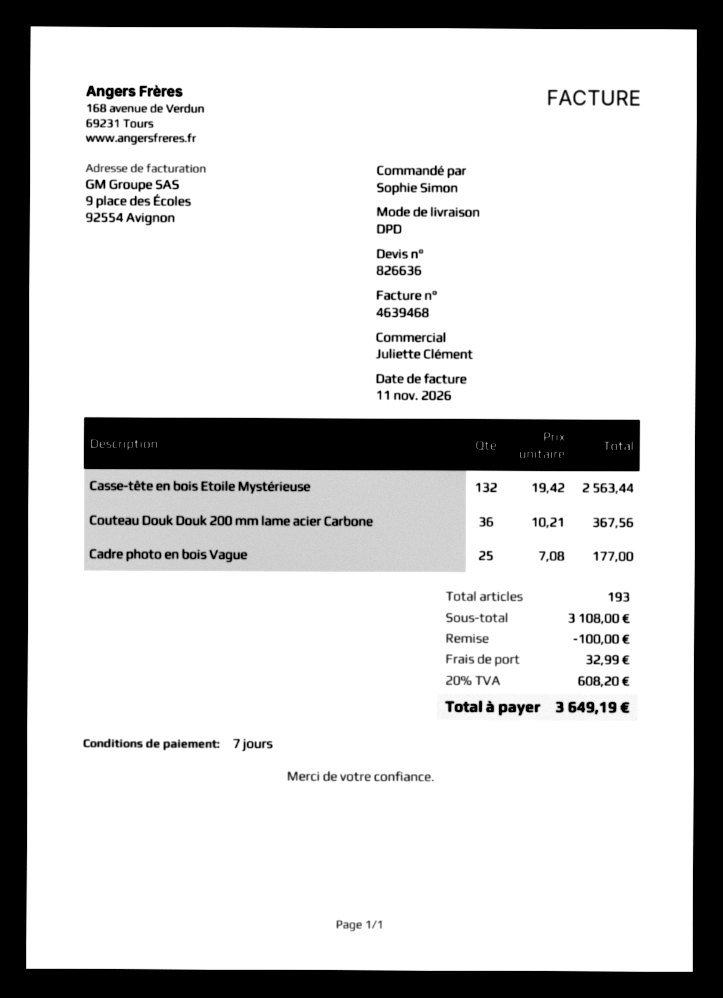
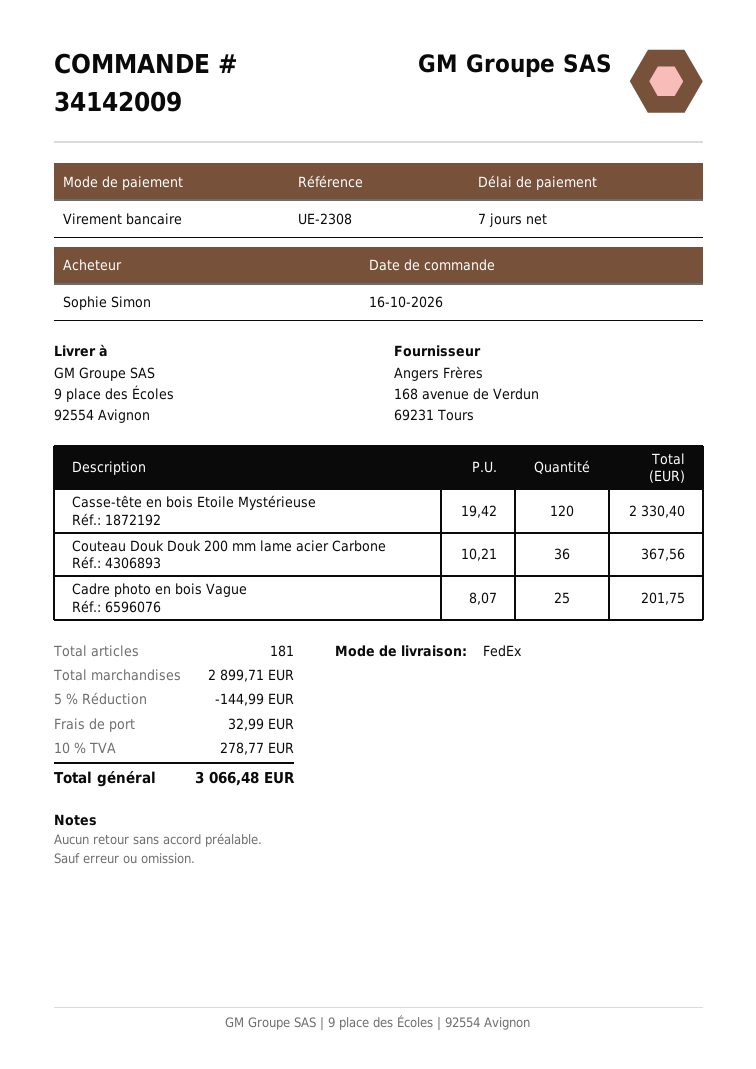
shipping method: DPD -> FedEx
Casse-tête en bois Etoile Mystérieuse: 132 x 19.42 = 2563.44 -> 120 x 19.42 = 2330.40
Cadre photo en bois Vague: 25 x 7.08 = 177.00 -> 25 x 8.07 = 201.75
total quantity: 193 -> 181
subtotal: 3108.00 -> 2899.71
discount: 100.00 -> 144.99
tax: 20% = 608.20 -> 10% = 278.77
total: 3649.19 -> 3066.48

